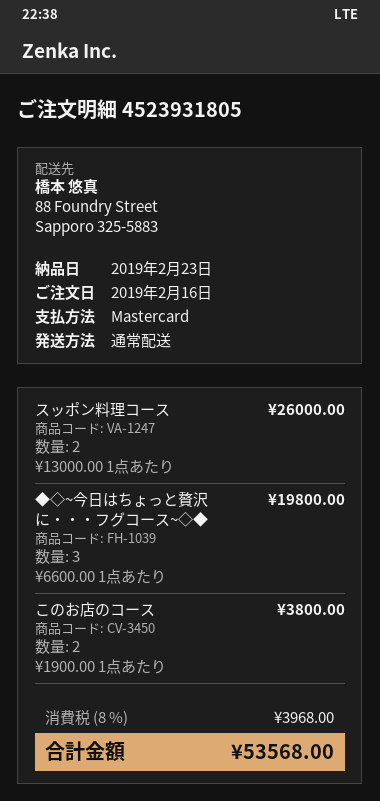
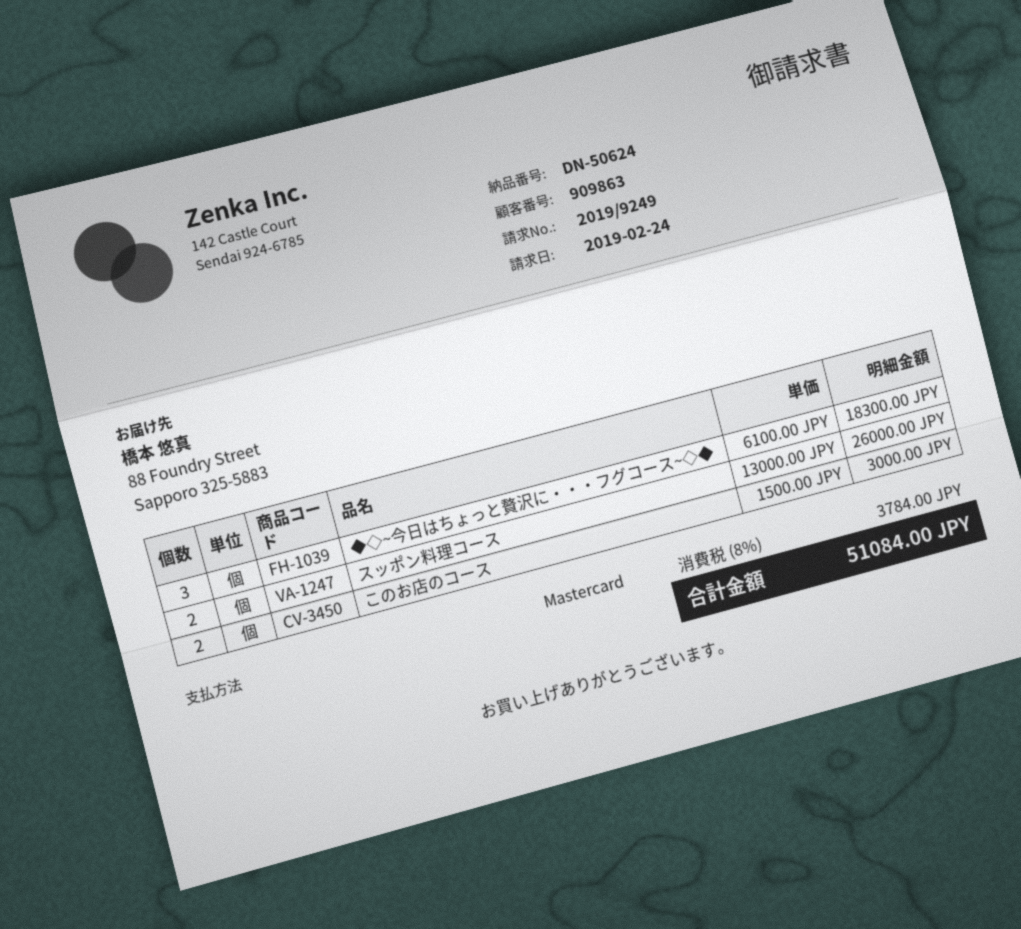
◆◇~今日はちょっと贅沢に・・・フグコース~◇◆: 3 x 6600.00 = 19800.00 -> 3 x 6100.00 = 18300.00
このお店のコース: 2 x 1900.00 = 3800.00 -> 2 x 1500.00 = 3000.00
tax: 8% = 3968.00 -> 8% = 3784.00
total: 53568.00 -> 51084.00

